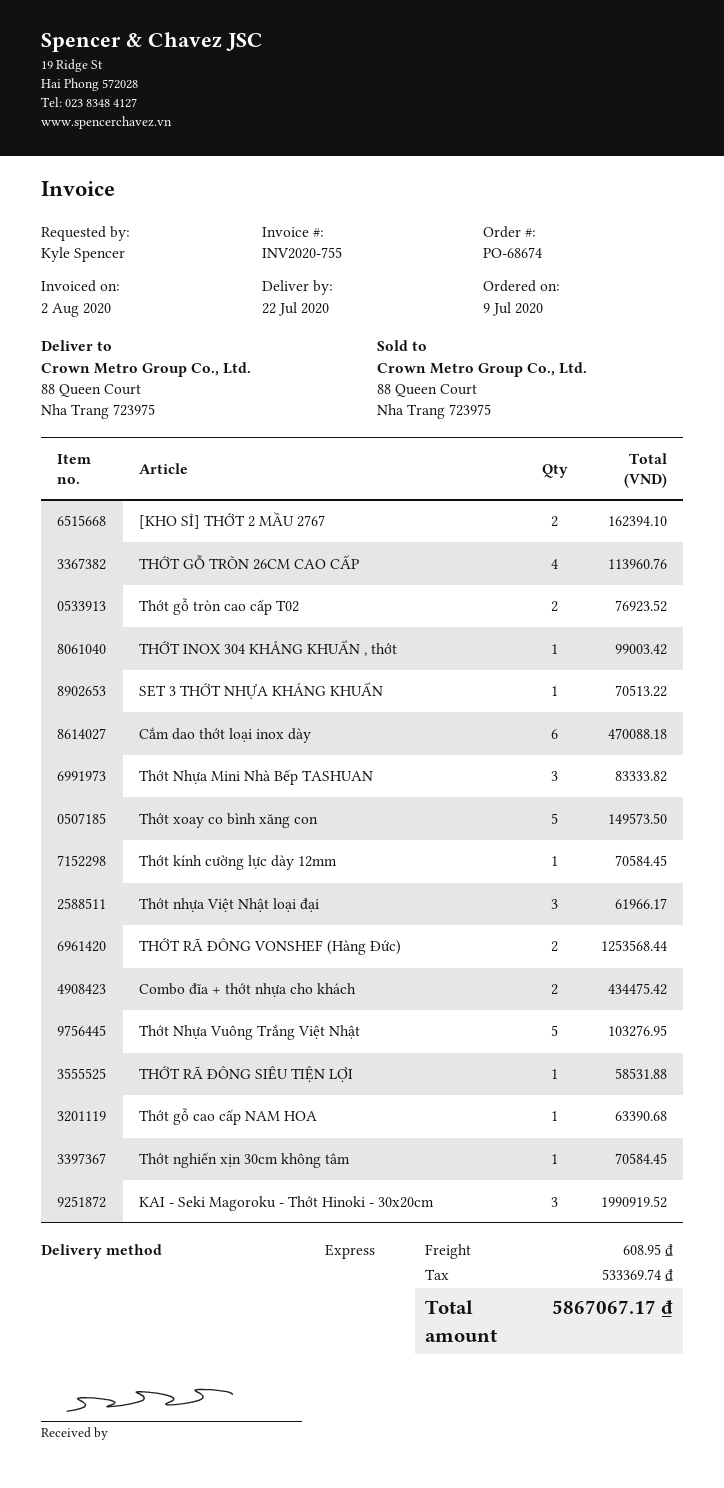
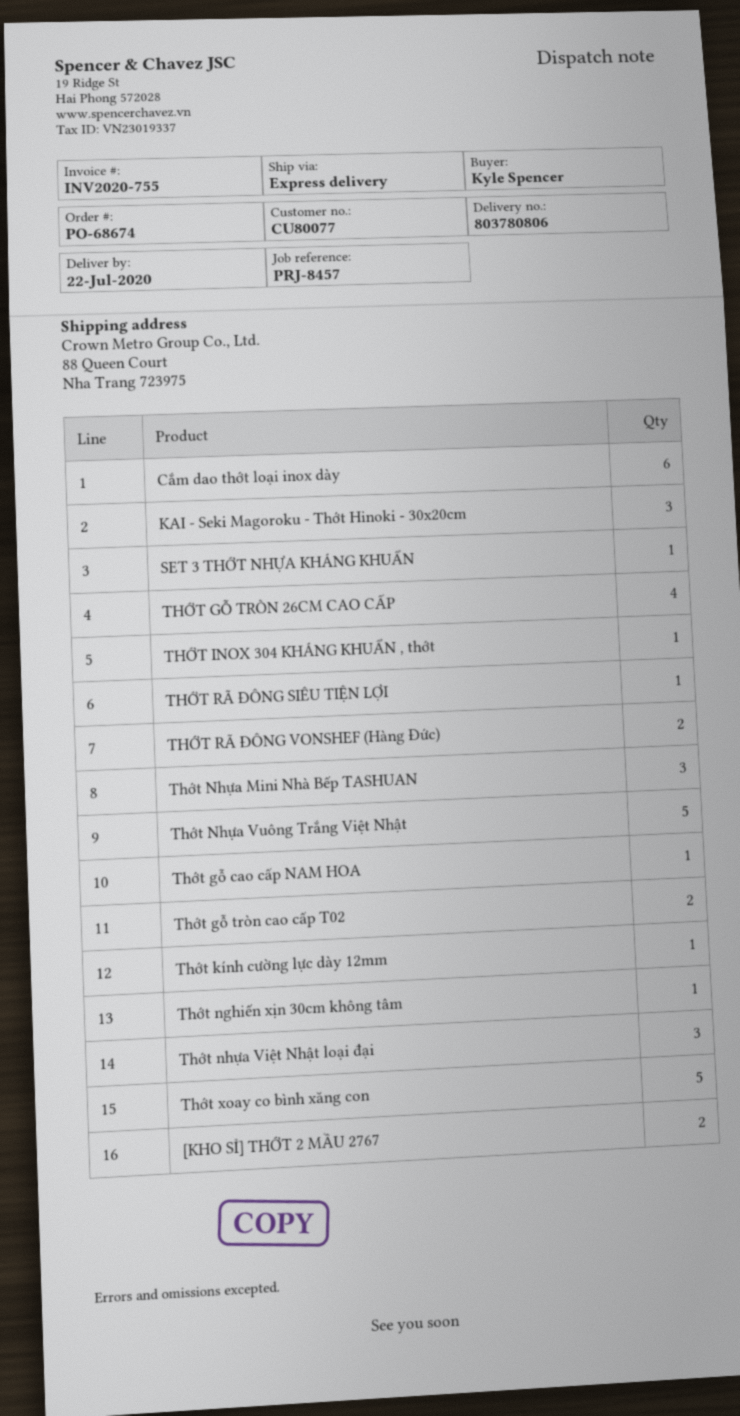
Combo đĩa + thớt nhựa cho khách: 2 -> none

